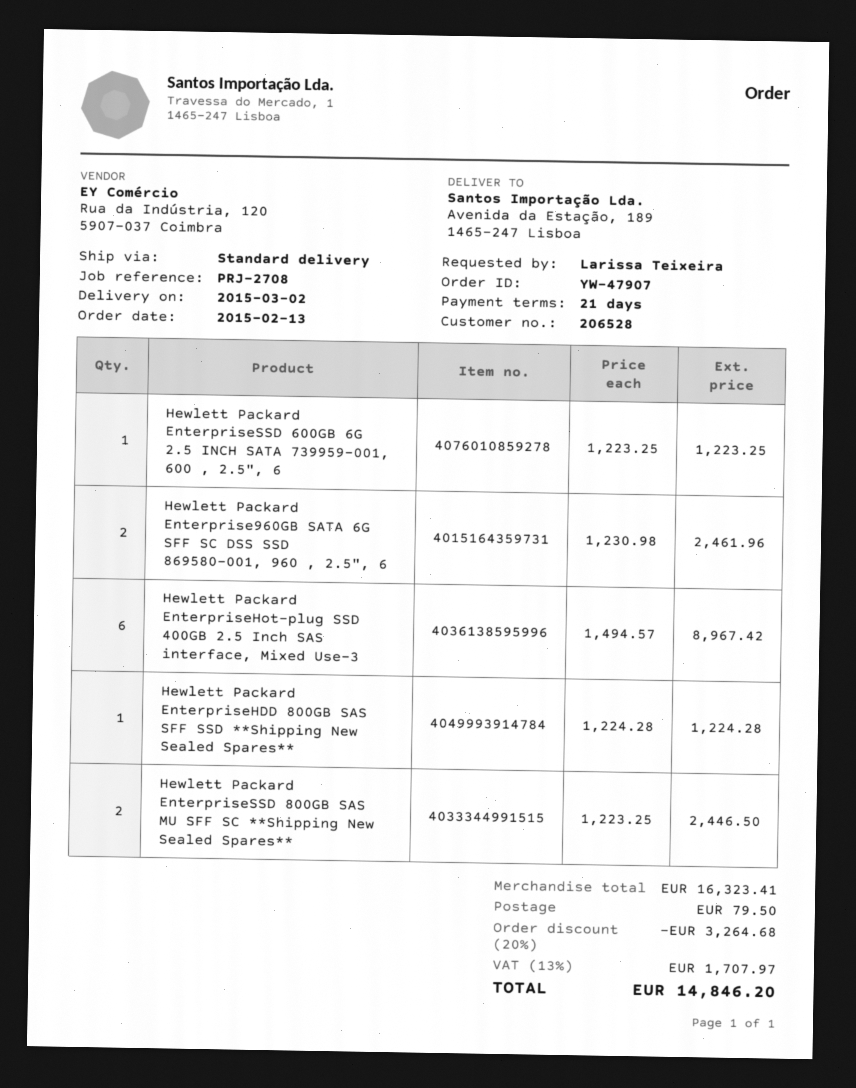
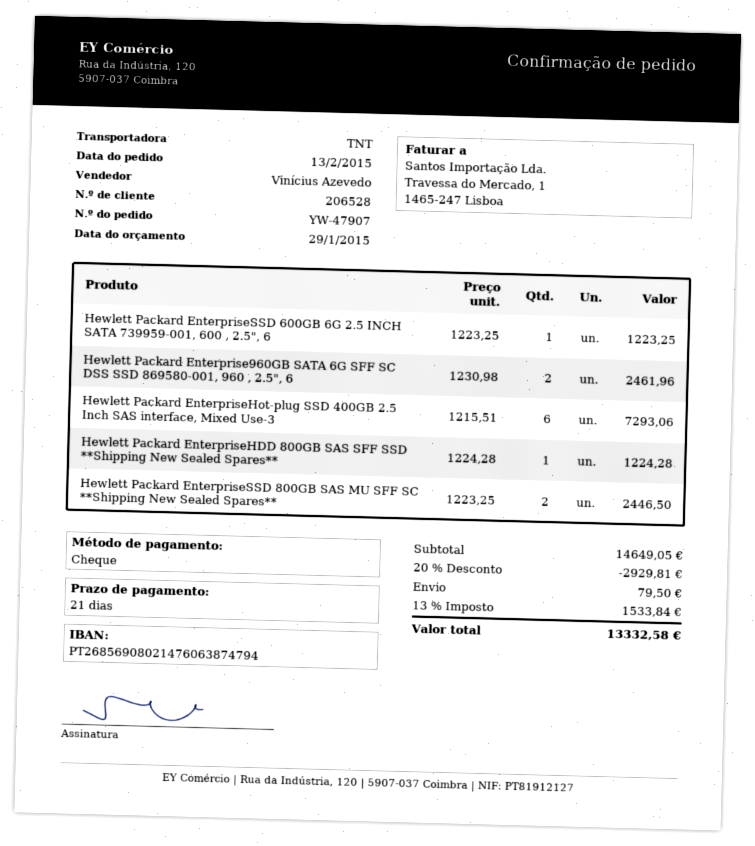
shipping method: standard -> TNT
Hewlett Packard EnterpriseHot-plug SSD 400GB 2.5 Inch SAS interface, Mixed Use-3: 6 x 1494.57 = 8967.42 -> 6 x 1215.51 = 7293.06
subtotal: 16323.41 -> 14649.05
discount: 20% = 3264.68 -> 20% = 2929.81
tax: 13% = 1707.97 -> 13% = 1533.84
total: 14846.20 -> 13332.58

